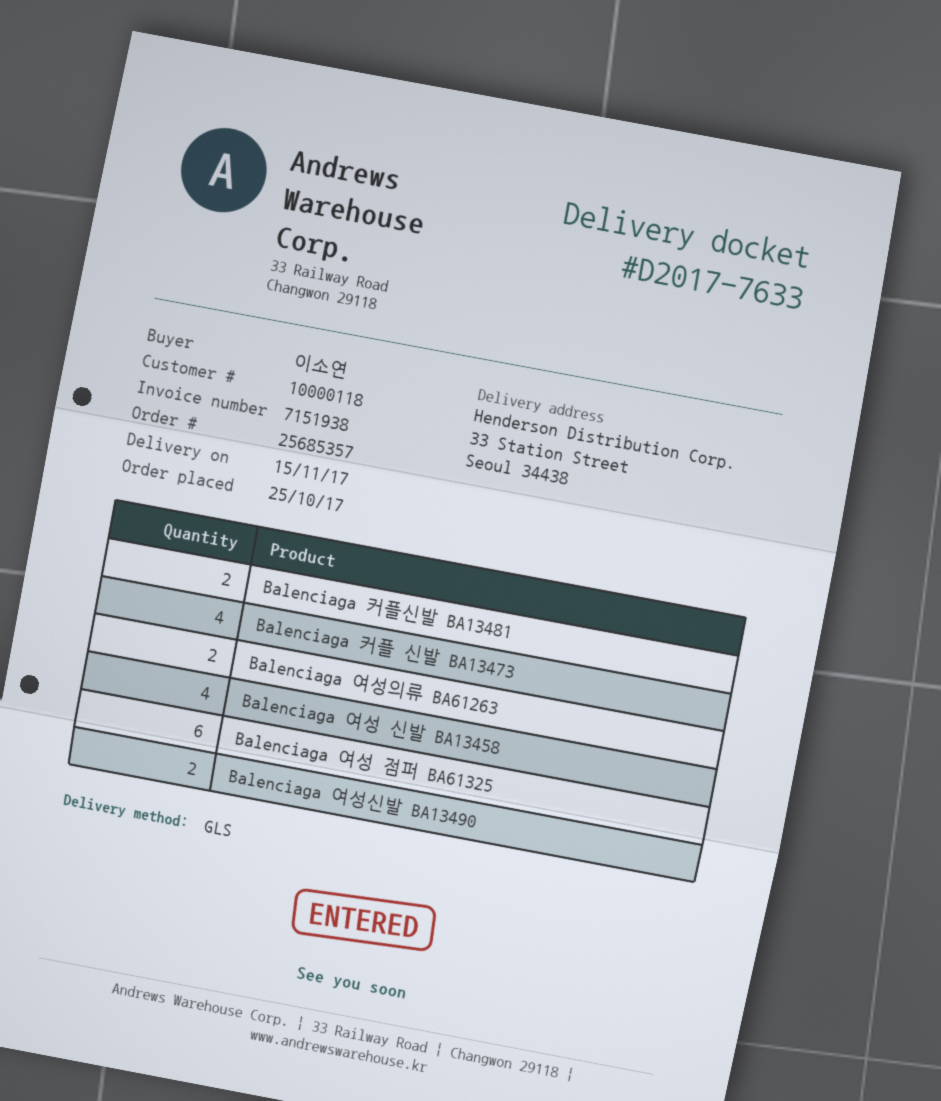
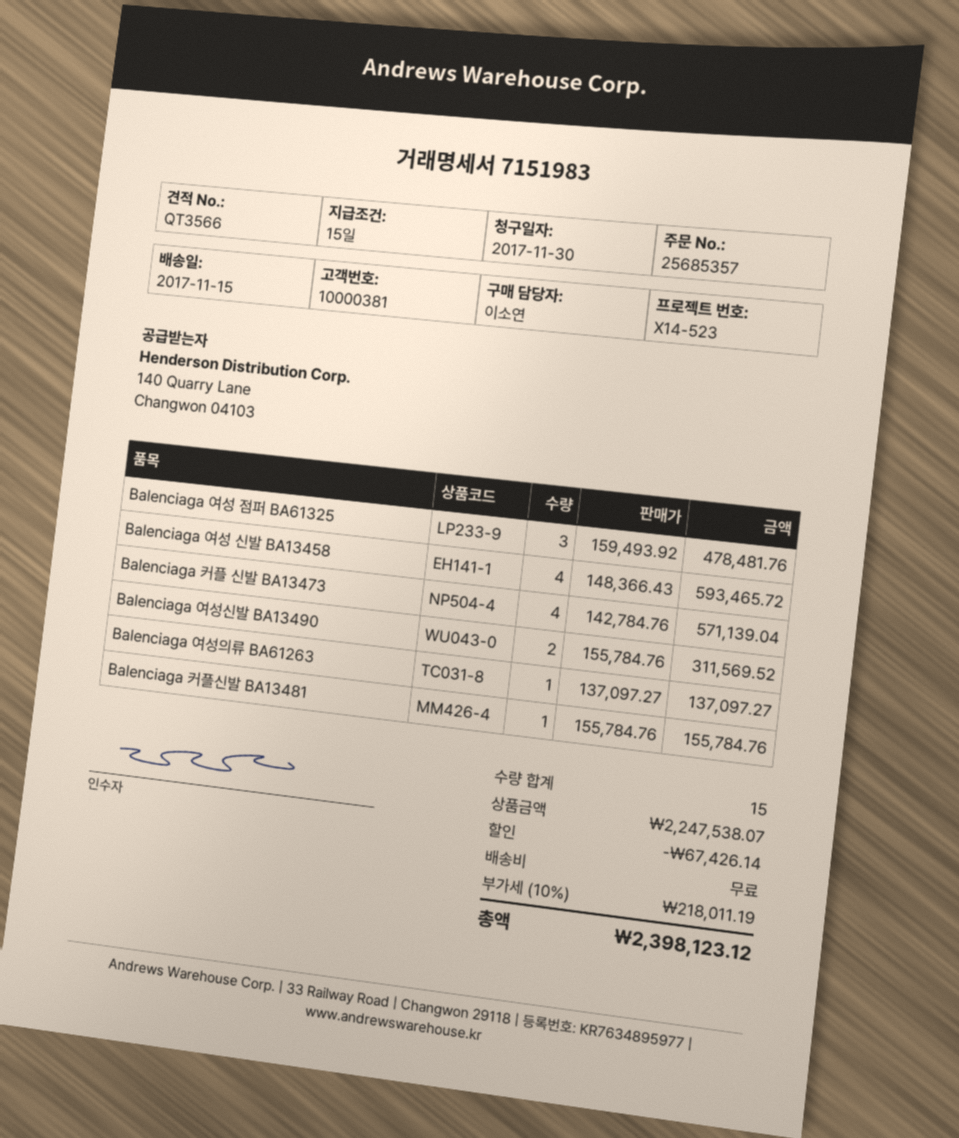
invoice number: 7151938 -> 7151983
customer number: 10000118 -> 10000381
Balenciaga 커플신발 BA13481: 2 -> 1
Balenciaga 여성의류 BA61263: 2 -> 1
Balenciaga 여성 점퍼 BA61325: 6 -> 3

